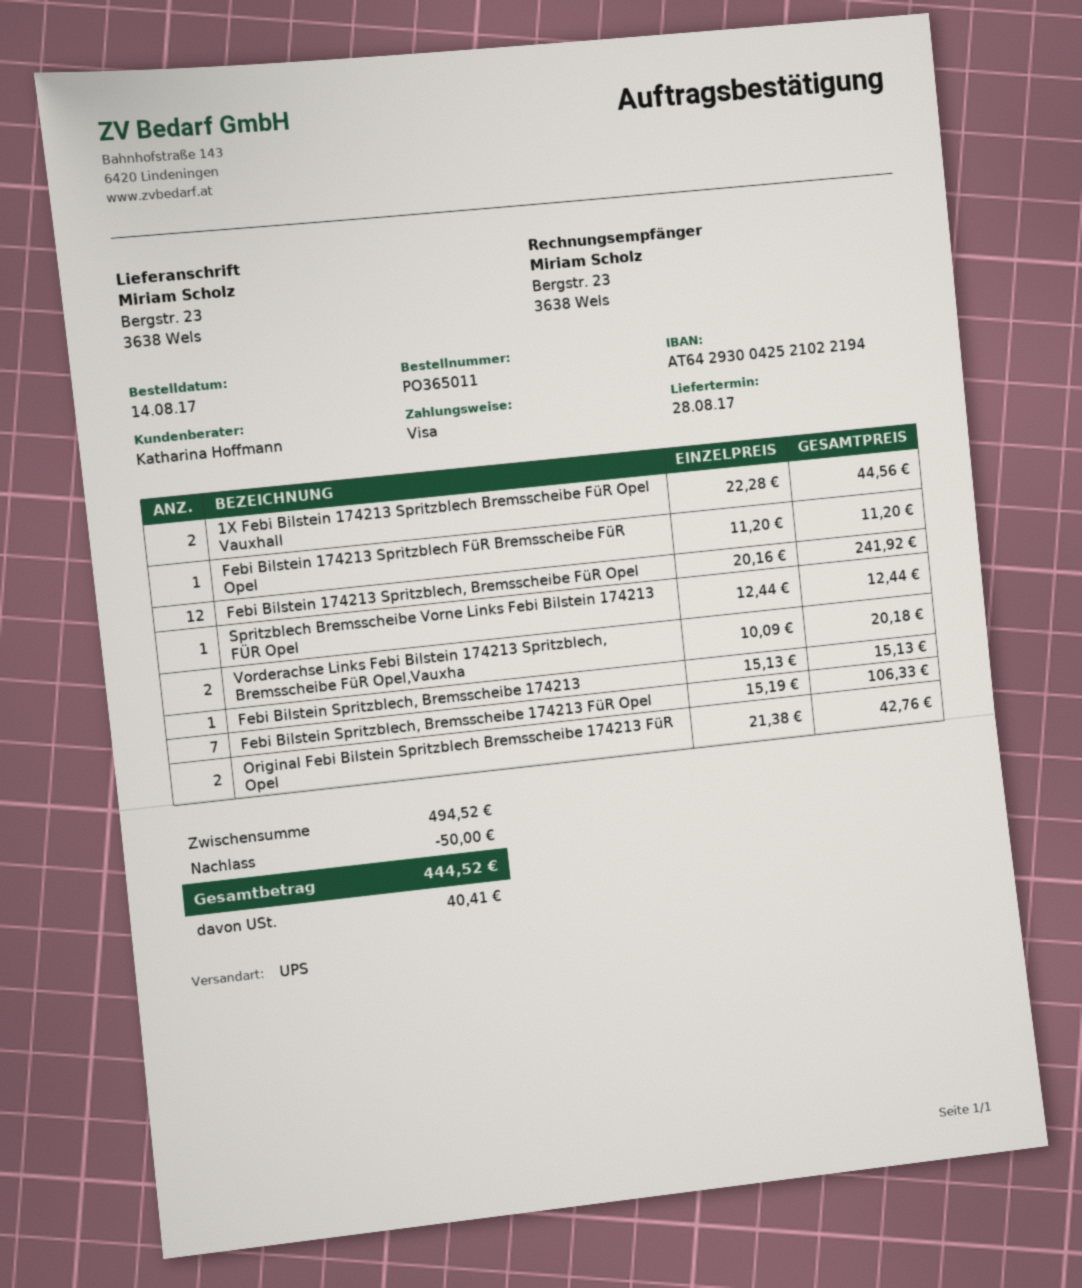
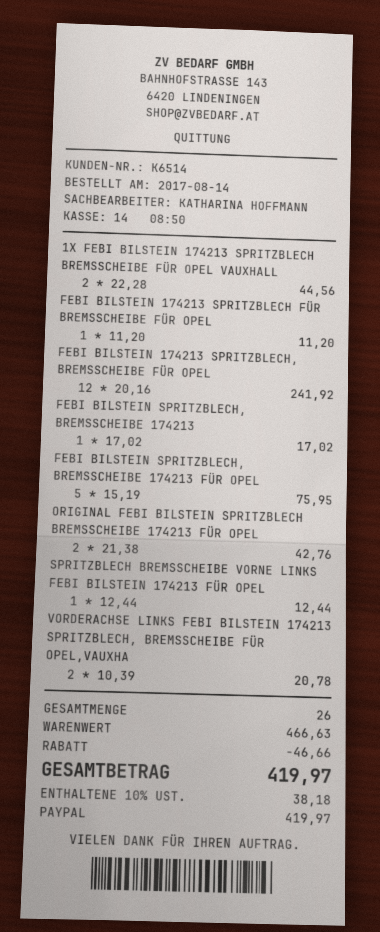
payment method: Visa -> PayPal
Vorderachse Links Febi Bilstein 174213 Spritzblech, Bremsscheibe FüR Opel,Vauxha: 2 x 10.09 = 20.18 -> 2 x 10.39 = 20.78
Febi Bilstein Spritzblech, Bremsscheibe 174213: 1 x 15.13 = 15.13 -> 1 x 17.02 = 17.02
Febi Bilstein Spritzblech, Bremsscheibe 174213 FüR Opel: 7 x 15.19 = 106.33 -> 5 x 15.19 = 75.95
subtotal: 494.52 -> 466.63
discount: 50.00 -> 46.66
tax: 40.41 -> 38.18
total: 444.52 -> 419.97

